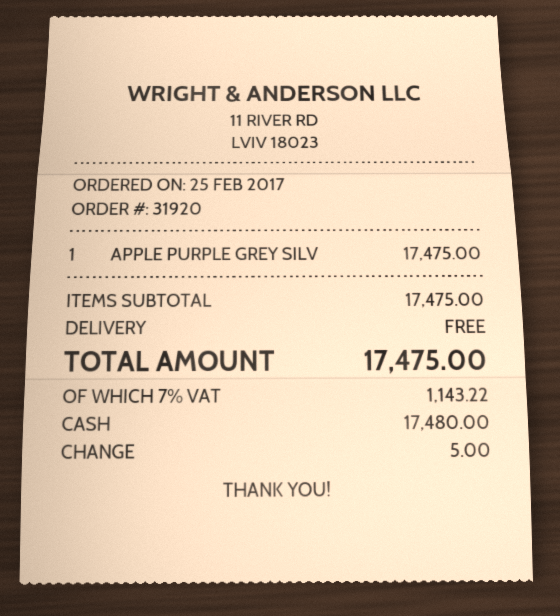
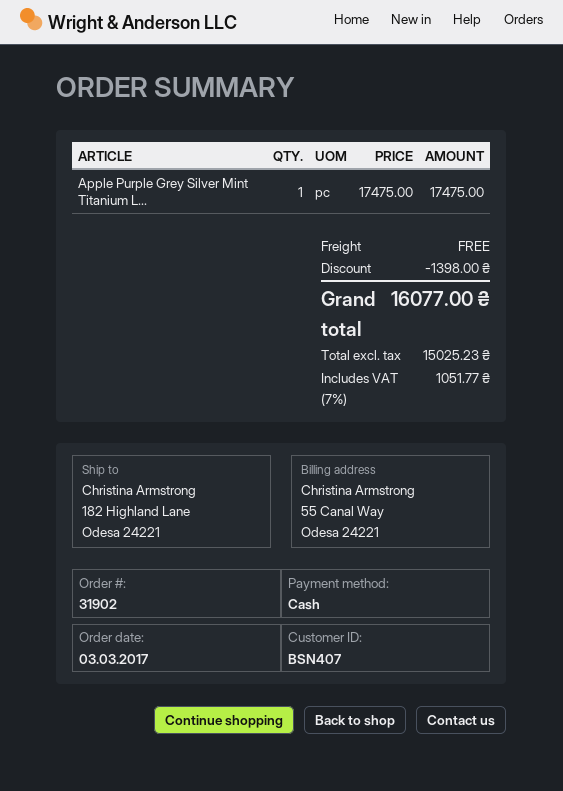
order number: 31920 -> 31902
order date: 2017-02-25 -> 2017-03-03
discount: none -> 1398.00
tax: 7% = 1143.22 -> 7% = 1051.77
total: 17475.00 -> 16077.00

